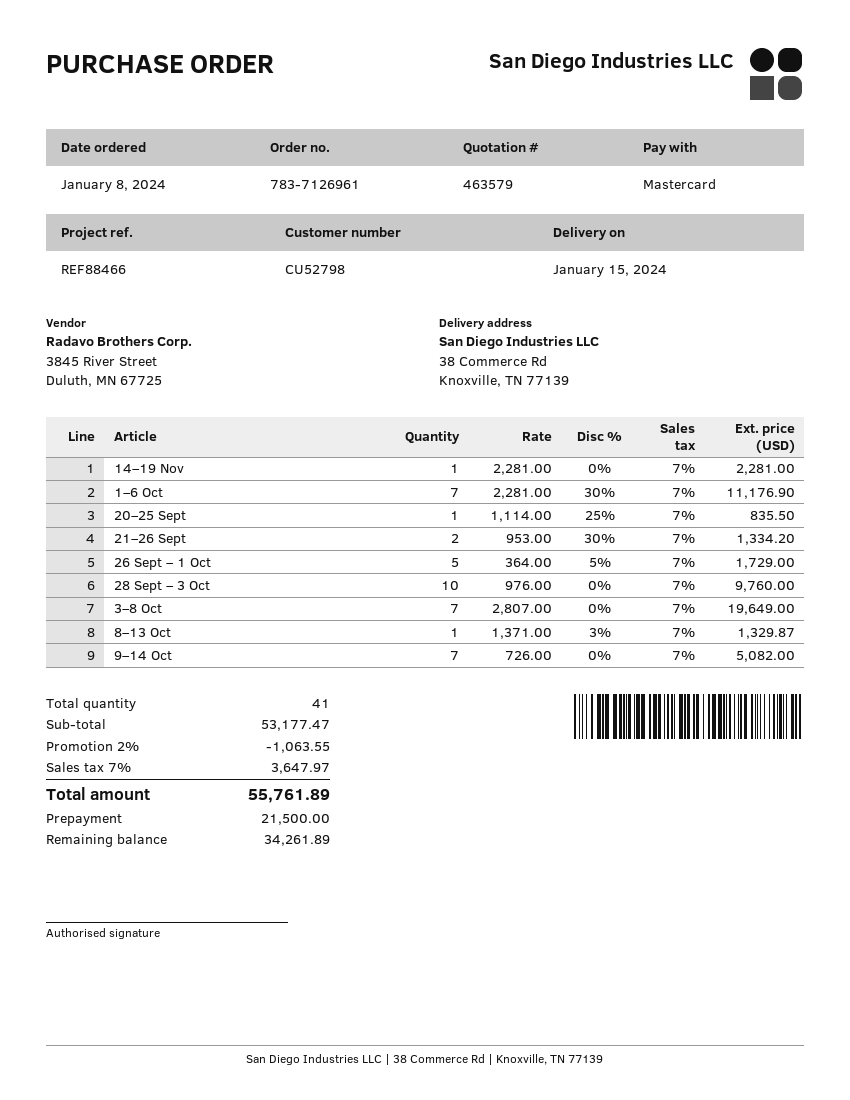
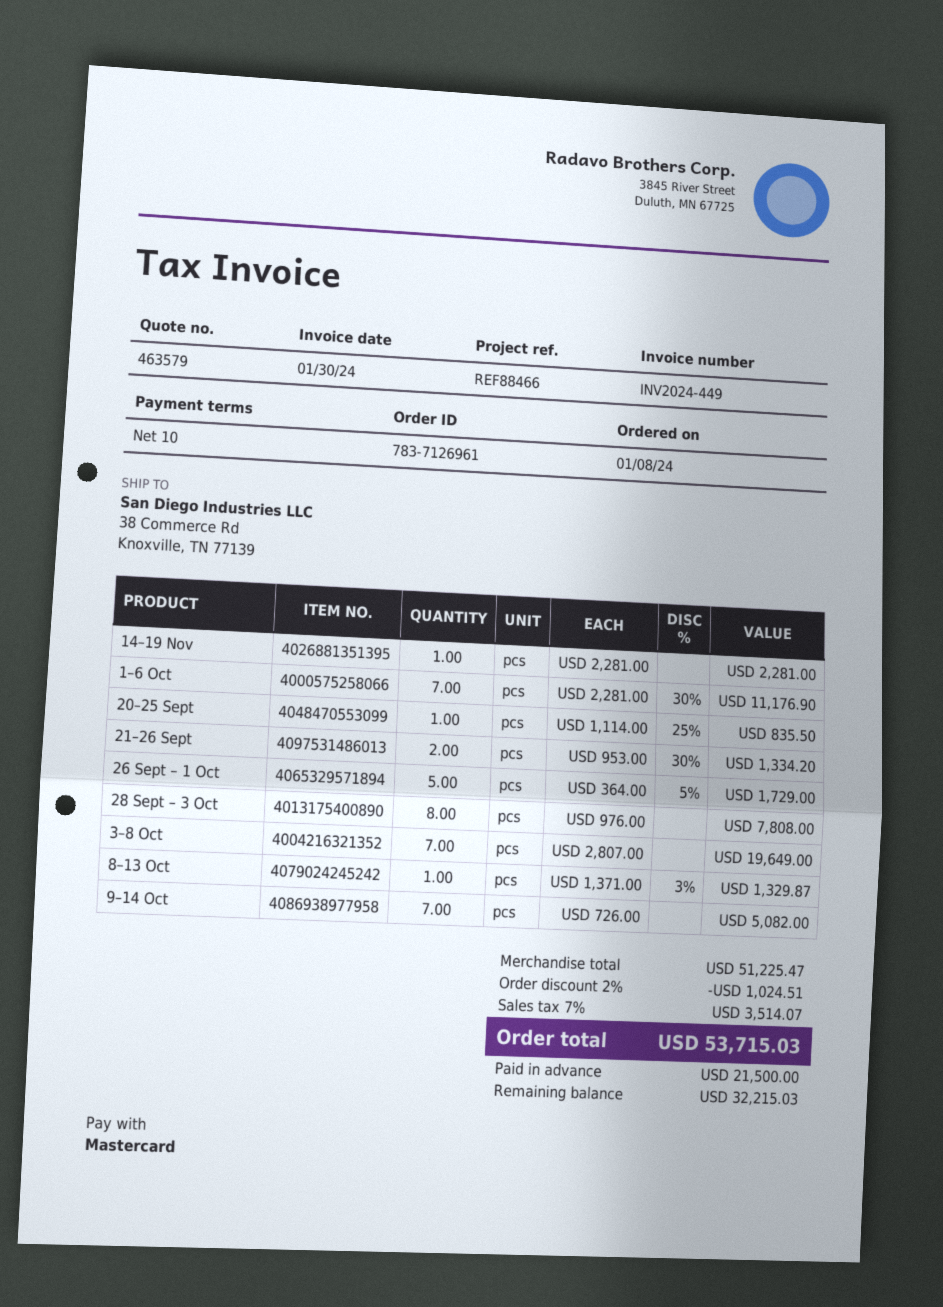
28 Sept – 3 Oct: 10 x 976.00 = 9760.00 -> 8 x 976.00 = 7808.00
subtotal: 53177.47 -> 51225.47
discount: 2% = 1063.55 -> 2% = 1024.51
tax: 7% = 3647.97 -> 7% = 3514.07
total: 55761.89 -> 53715.03
balance: 34261.89 -> 32215.03

